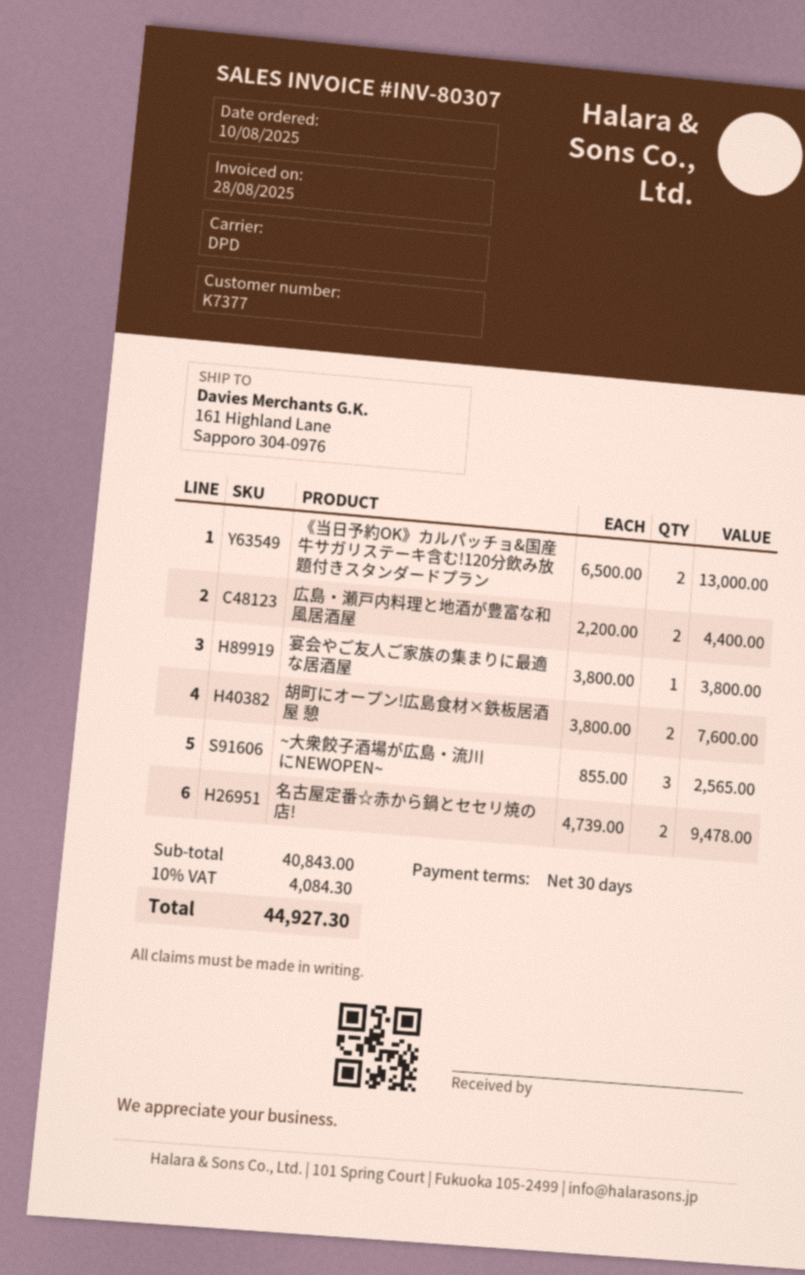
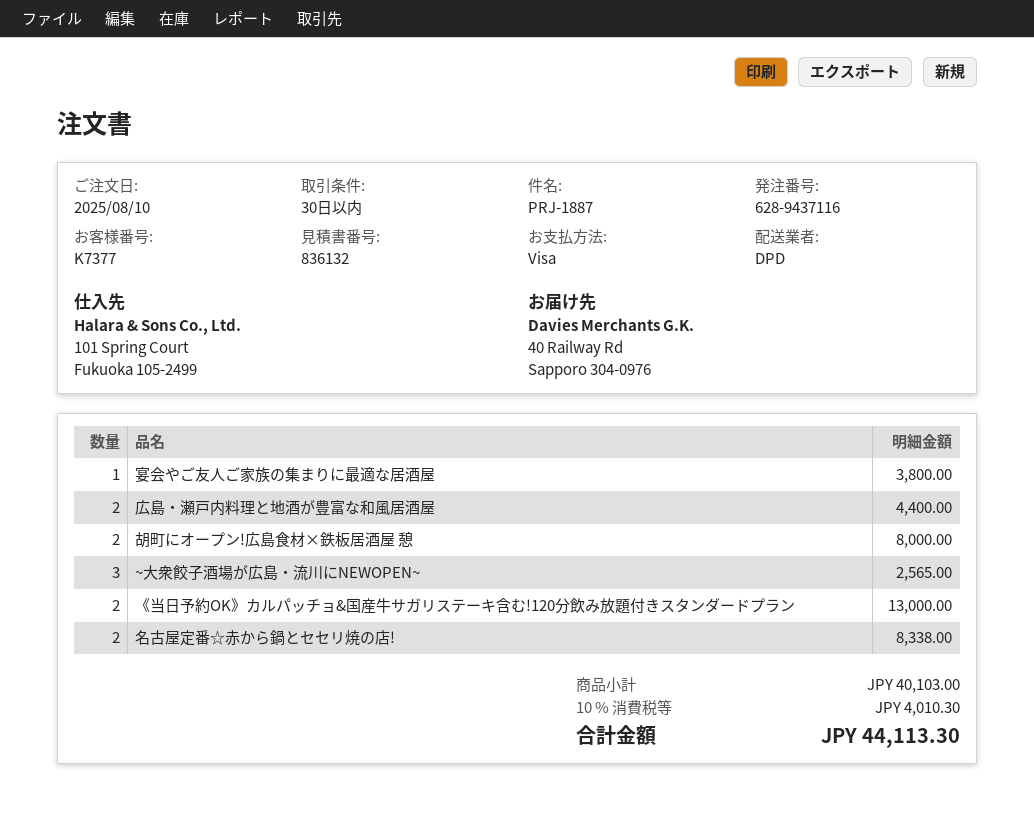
ship to: 161 Highland Lane, Sapporo 304-0976 -> 40 Railway Rd, Sapporo 304-0976
胡町にオープン!広島食材×鉄板居酒屋 憩: 2 for 7600.00 -> 2 for 8000.00
名古屋定番☆赤から鍋とセセリ焼の店!: 2 for 9478.00 -> 2 for 8338.00
subtotal: 40843.00 -> 40103.00
tax: 10% = 4084.30 -> 10% = 4010.30
total: 44927.30 -> 44113.30

